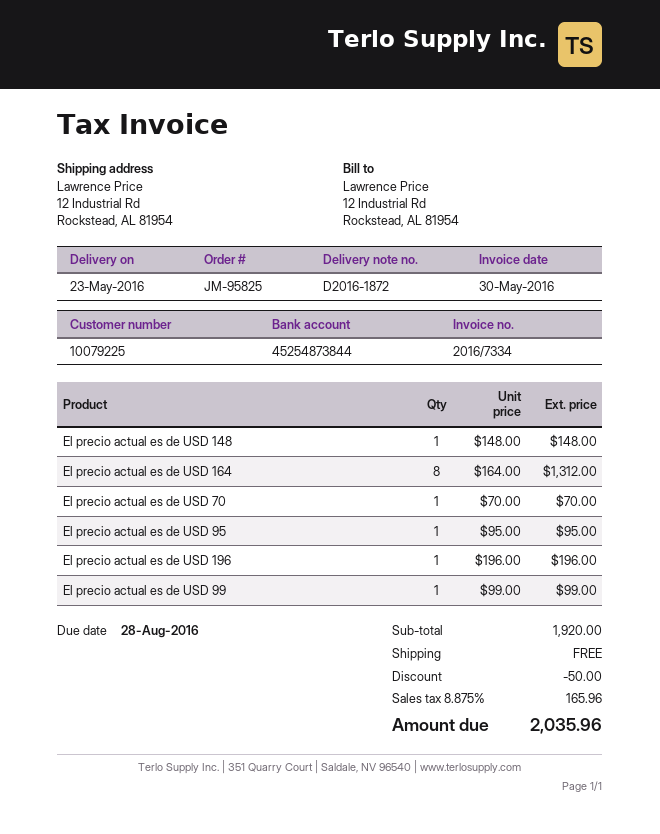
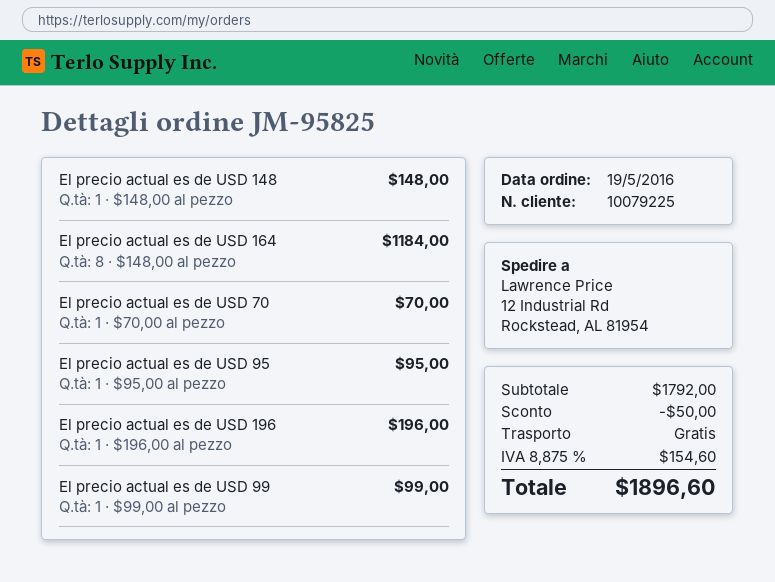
El precio actual es de USD 164: 8 x 164.00 = 1312.00 -> 8 x 148.00 = 1184.00
subtotal: 1920.00 -> 1792.00
tax: 8.875% = 165.96 -> 8.875% = 154.60
total: 2035.96 -> 1896.60

